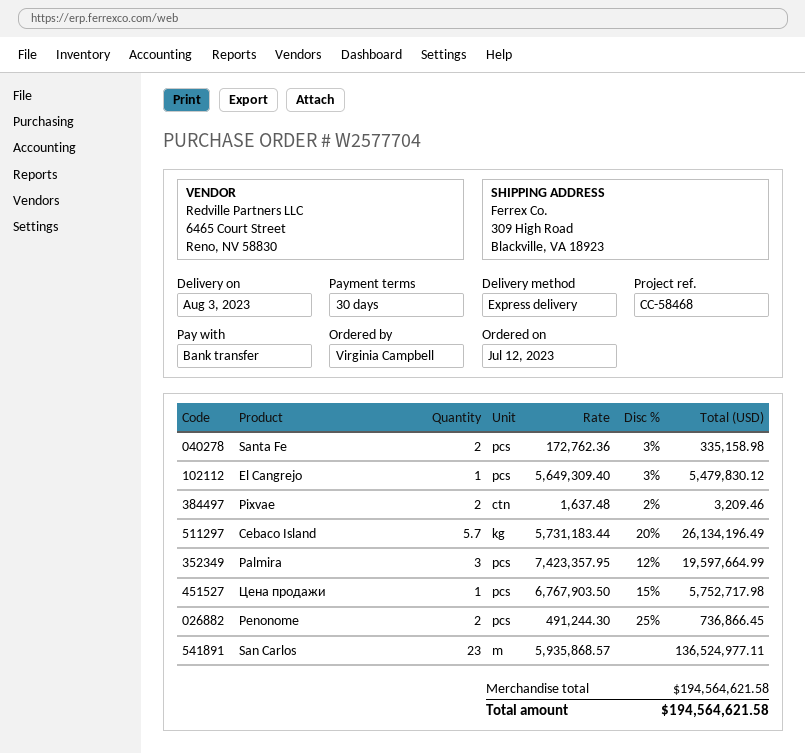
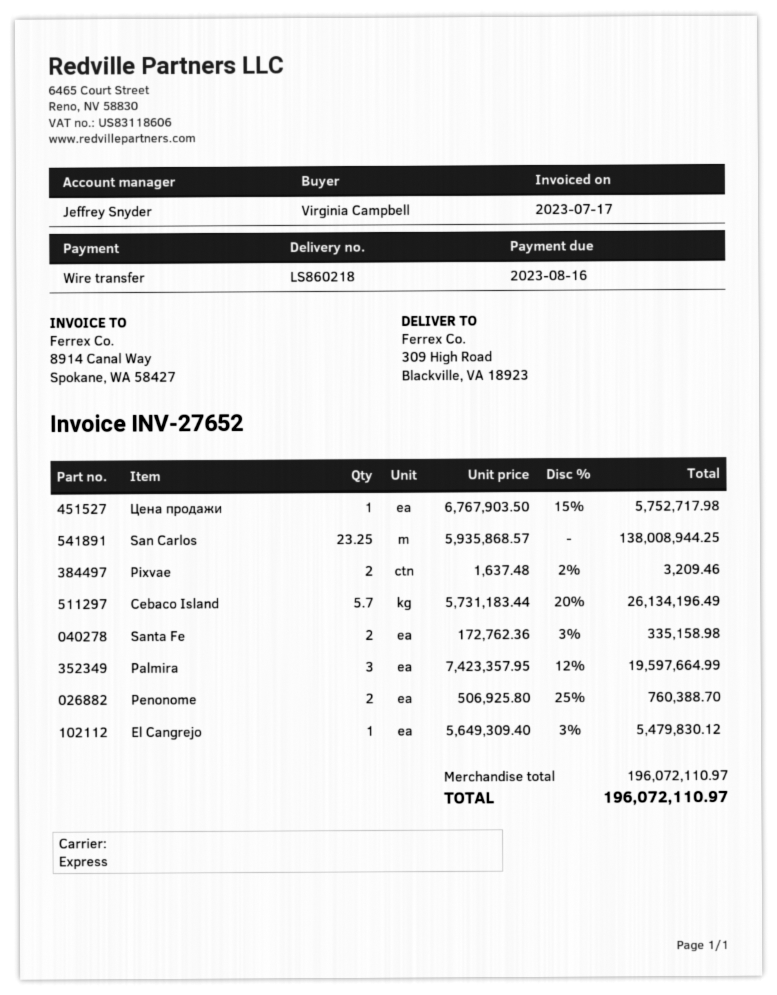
Penonome: 2 x 491244.30 - 25% = 736866.45 -> 2 x 506925.80 - 25% = 760388.70
San Carlos: 23 x 5935868.57 = 136524977.11 -> 23.25 x 5935868.57 = 138008944.25
subtotal: 194564621.58 -> 196072110.97
total: 194564621.58 -> 196072110.97

